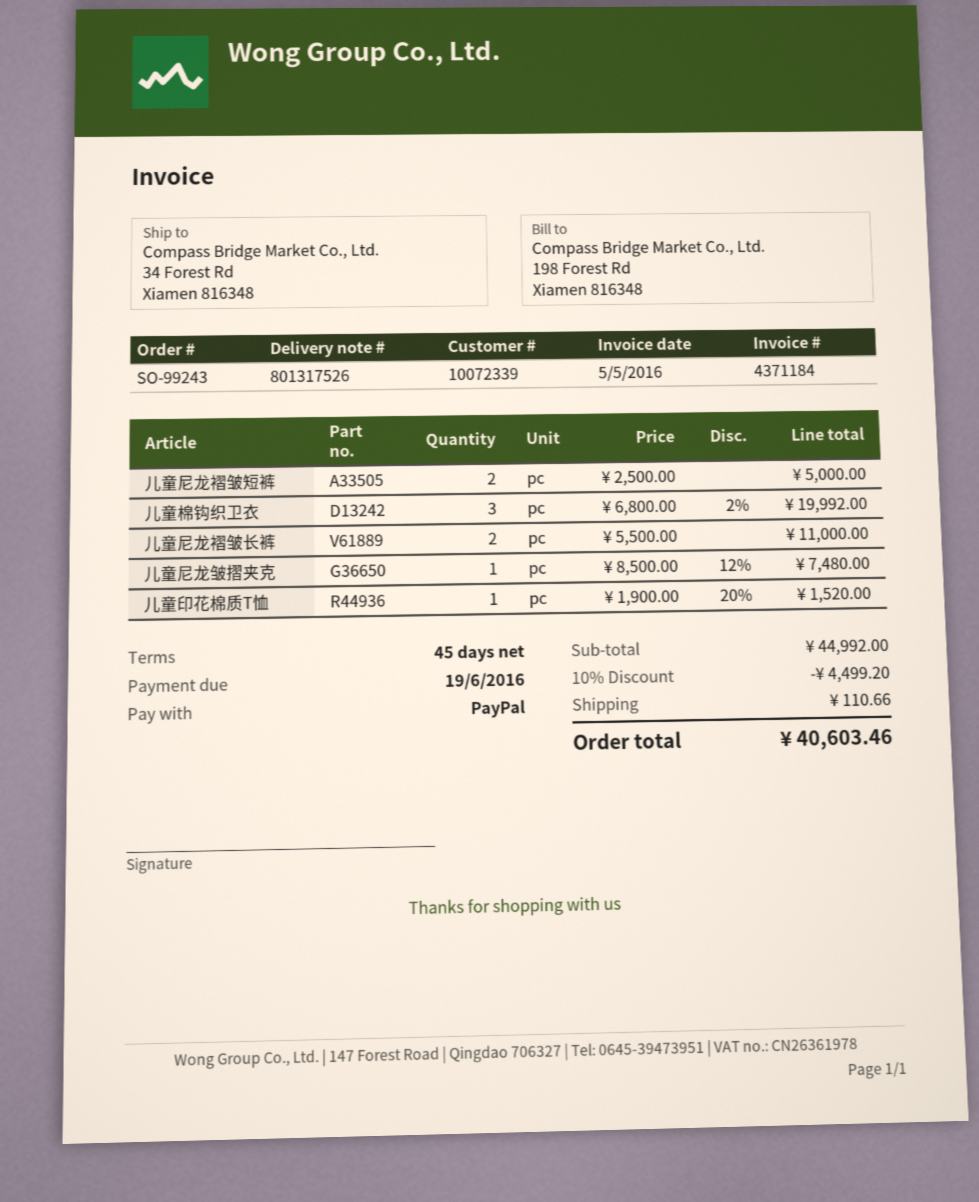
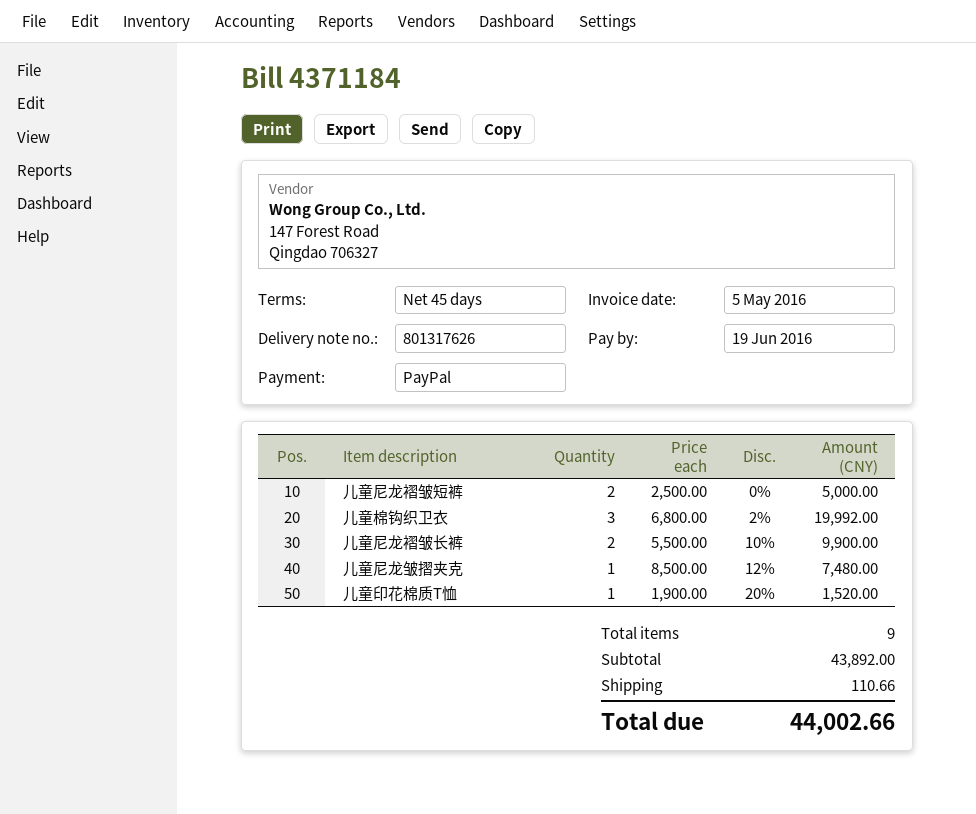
delivery note number: 801317526 -> 801317626
儿童尼龙褶皱长裤: 2 x 5500.00 = 11000.00 -> 2 x 5500.00 - 10% = 9900.00
subtotal: 44992.00 -> 43892.00
discount: 10% = 4499.20 -> none
total: 40603.46 -> 44002.66

